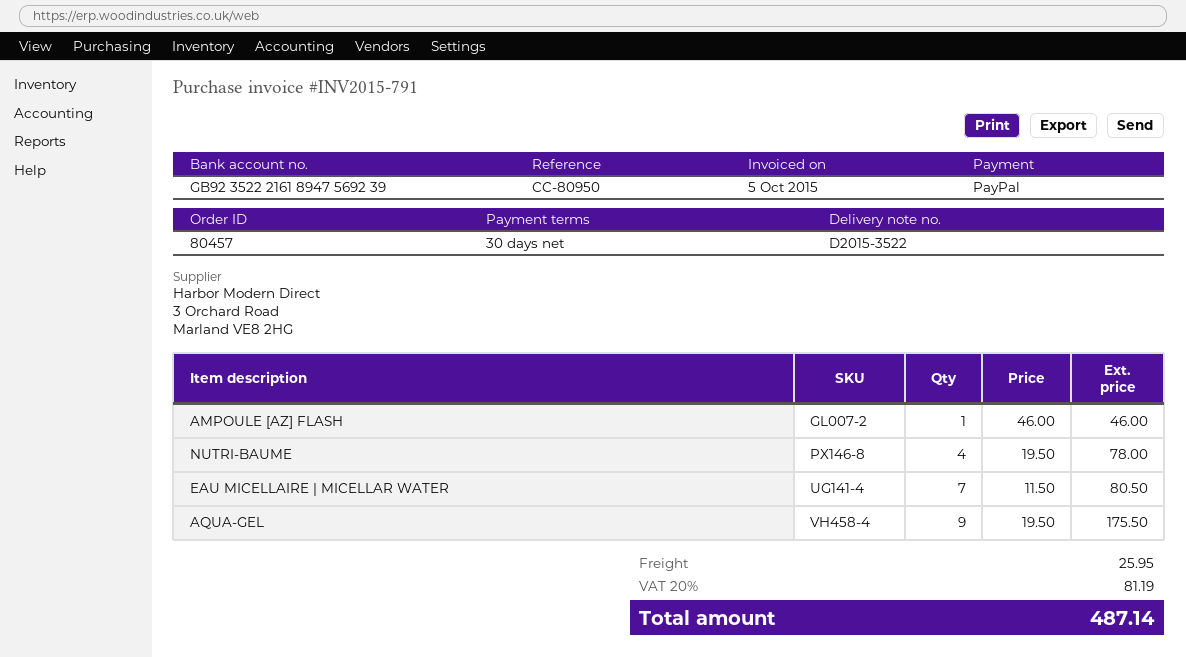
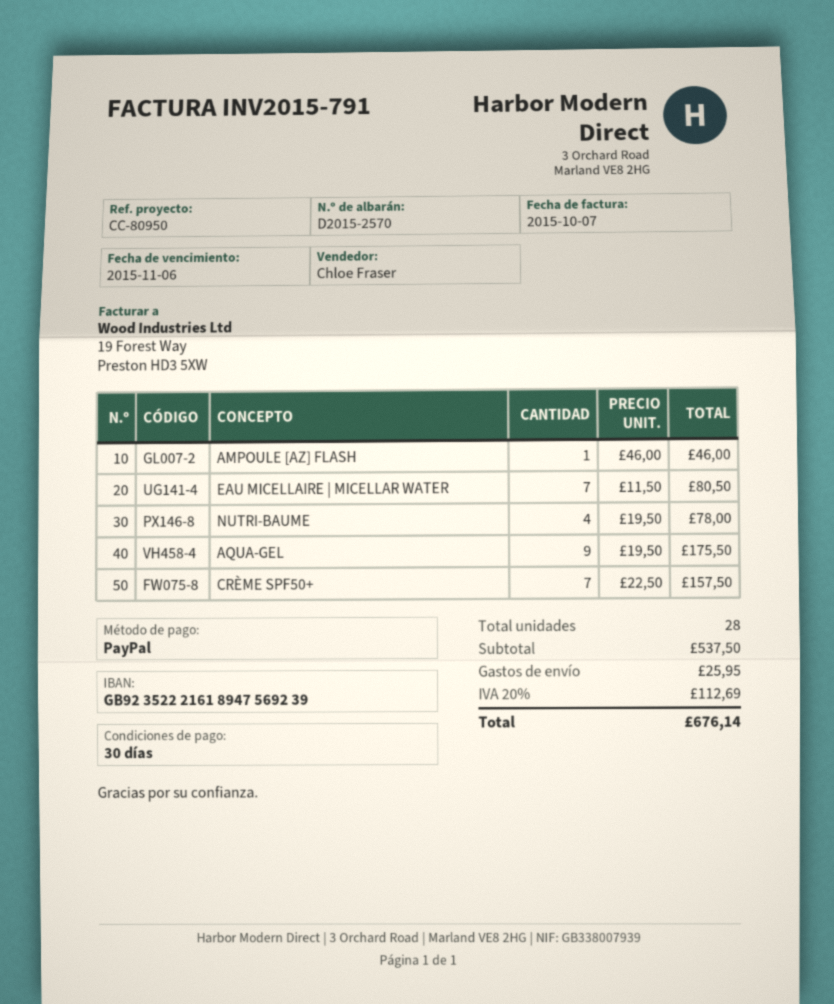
delivery note number: D2015-3522 -> D2015-2570
invoice date: 2015-10-05 -> 2015-10-07
CRÈME SPF50+: none -> 7 x 22.50 = 157.50
tax: 20% = 81.19 -> 20% = 112.69
total: 487.14 -> 676.14

